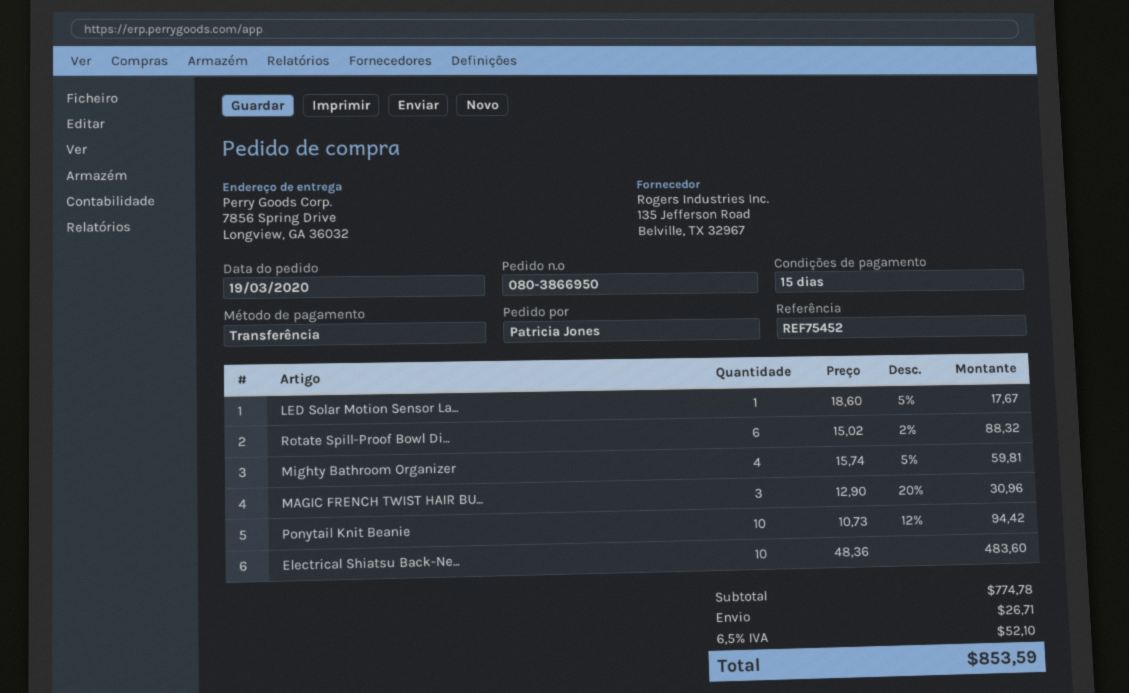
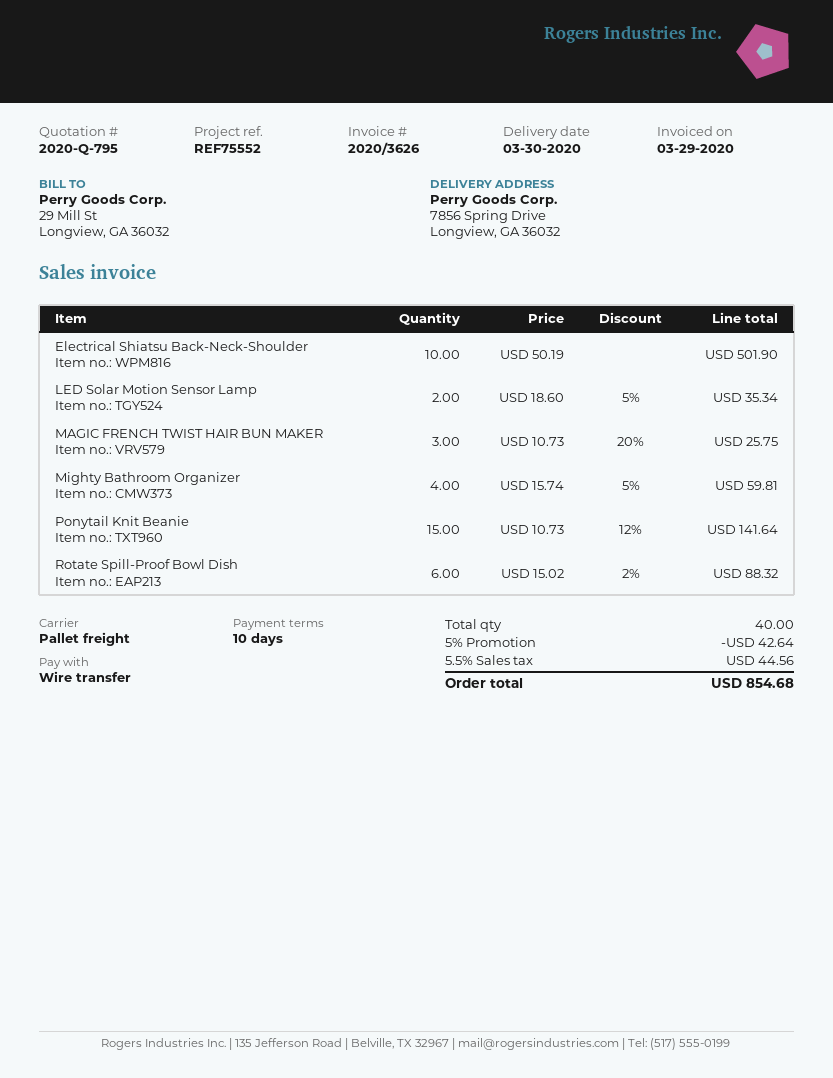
payment terms: 15 days -> 10 days
reference: REF75452 -> REF75552
LED Solar Motion Sensor La...: 1 x 18.60 - 5% = 17.67 -> 2 x 18.60 - 5% = 35.34
MAGIC FRENCH TWIST HAIR BU...: 3 x 12.90 - 20% = 30.96 -> 3 x 10.73 - 20% = 25.75
Ponytail Knit Beanie: 10 x 10.73 - 12% = 94.42 -> 15 x 10.73 - 12% = 141.64
Electrical Shiatsu Back-Ne...: 10 x 48.36 = 483.60 -> 10 x 50.19 = 501.90
discount: none -> 5% = 42.64
shipping: 26.71 -> none
tax: 6.5% = 52.10 -> 5.5% = 44.56
total: 853.59 -> 854.68

